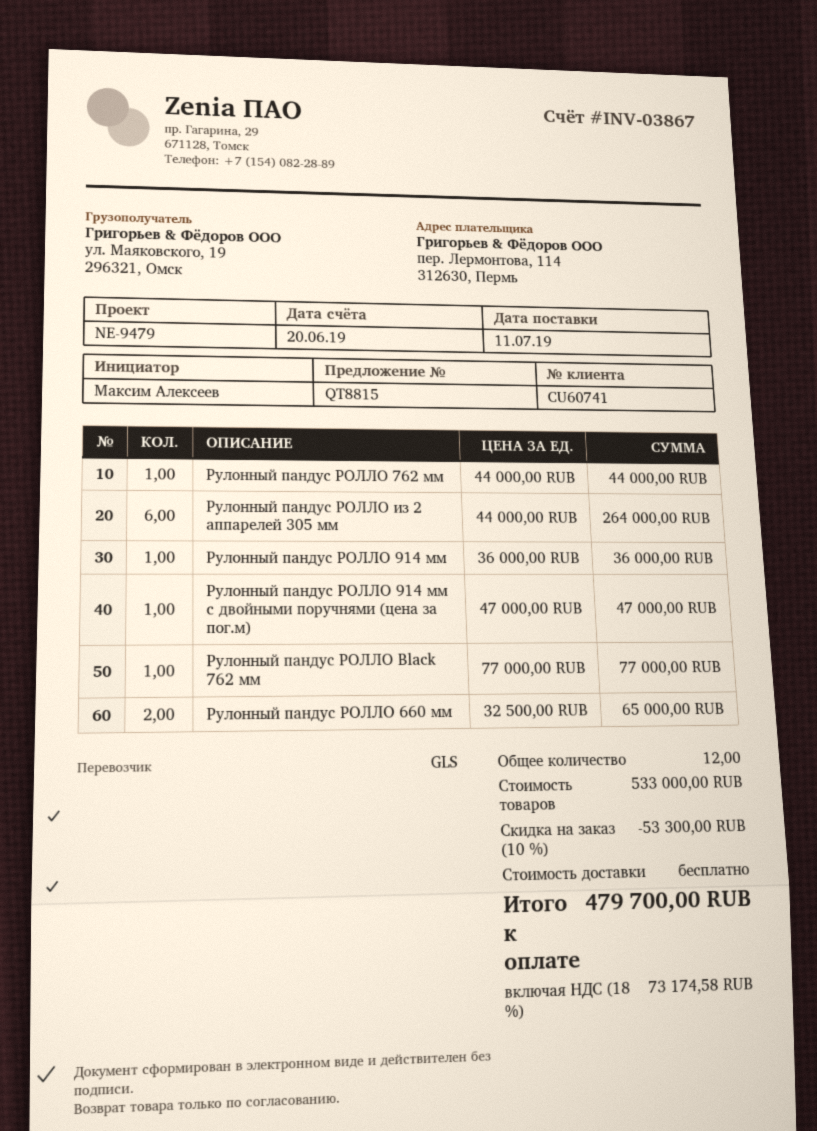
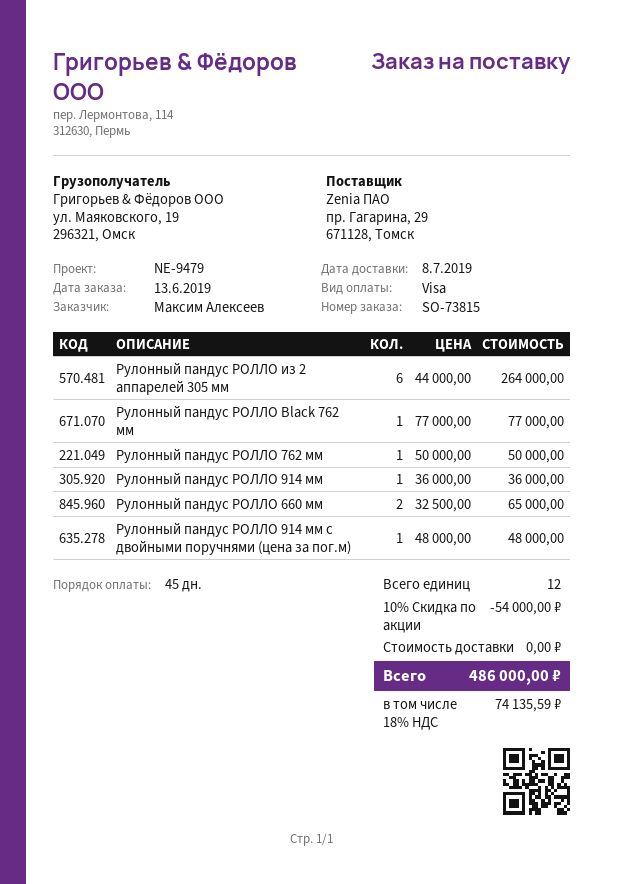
delivery date: 2019-07-11 -> 2019-07-08
Рулонный пандус РОЛЛО 762 мм: 1 x 44000.00 = 44000.00 -> 1 x 50000.00 = 50000.00
Рулонный пандус РОЛЛО 914 мм с двойными поручнями (цена за пог.м): 1 x 47000.00 = 47000.00 -> 1 x 48000.00 = 48000.00
discount: 10% = 53300.00 -> 10% = 54000.00
tax: 18% = 73174.58 -> 18% = 74135.59
total: 479700.00 -> 486000.00

